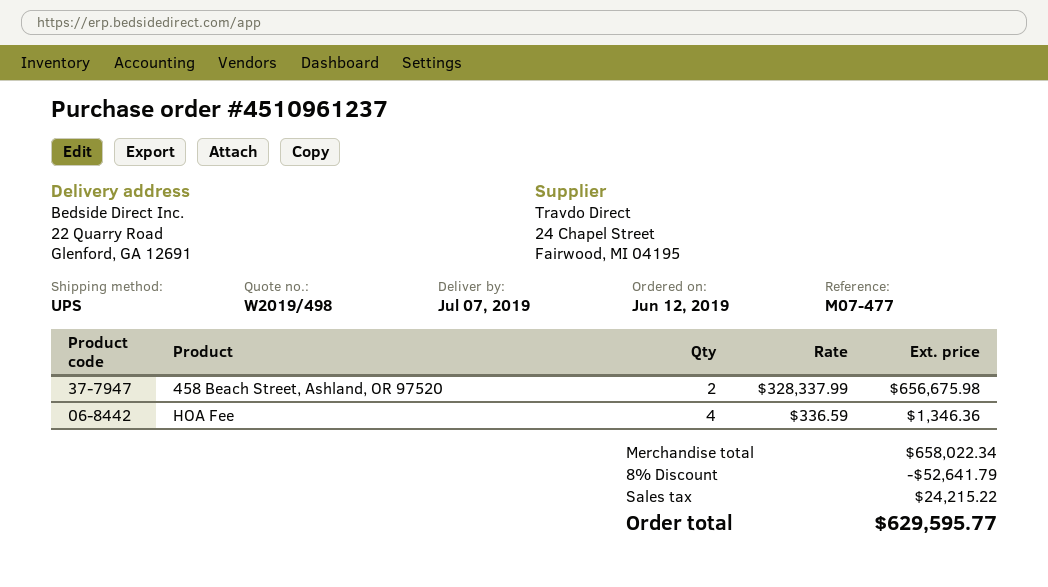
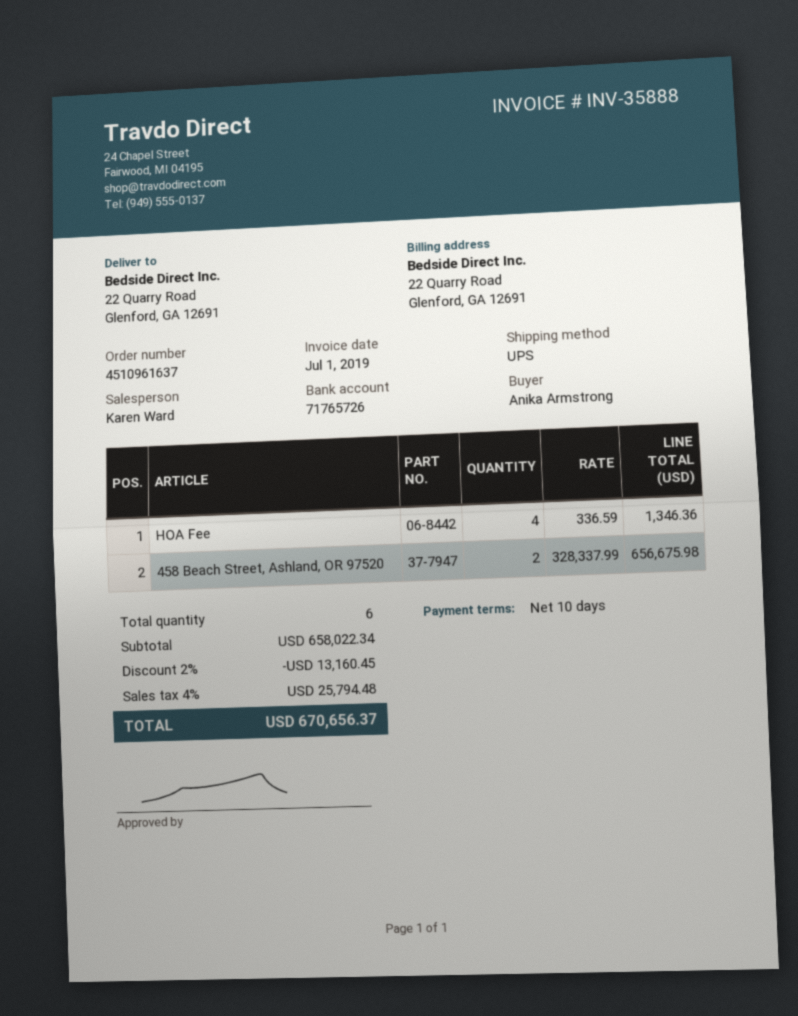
order number: 4510961237 -> 4510961637
discount: 8% = 52641.79 -> 2% = 13160.45
tax: 24215.22 -> 25794.48
total: 629595.77 -> 670656.37

